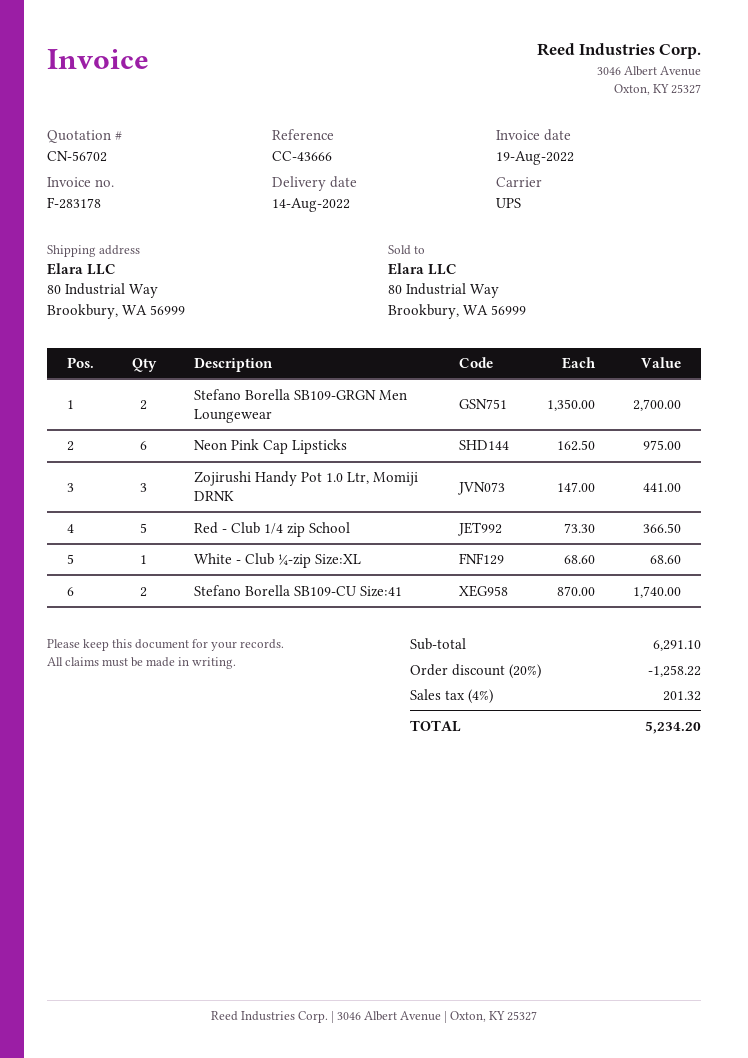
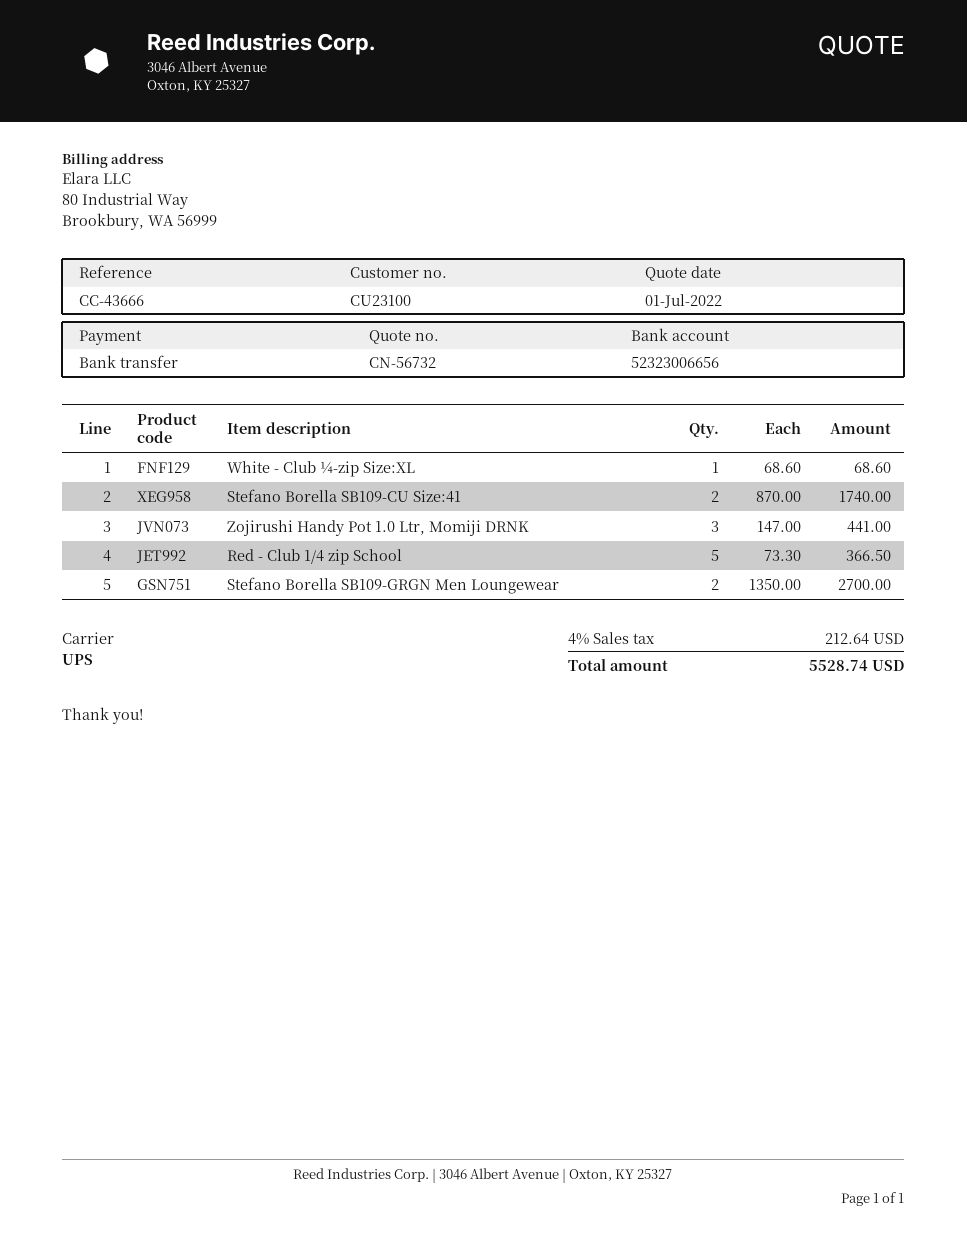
quote number: CN-56702 -> CN-56732
Neon Pink Cap Lipsticks: 6 x 162.50 = 975.00 -> none
discount: 20% = 1258.22 -> none
tax: 4% = 201.32 -> 4% = 212.64
total: 5234.20 -> 5528.74

